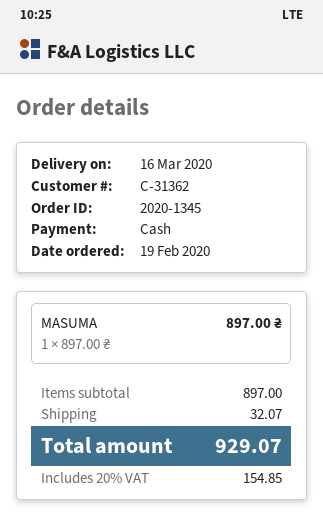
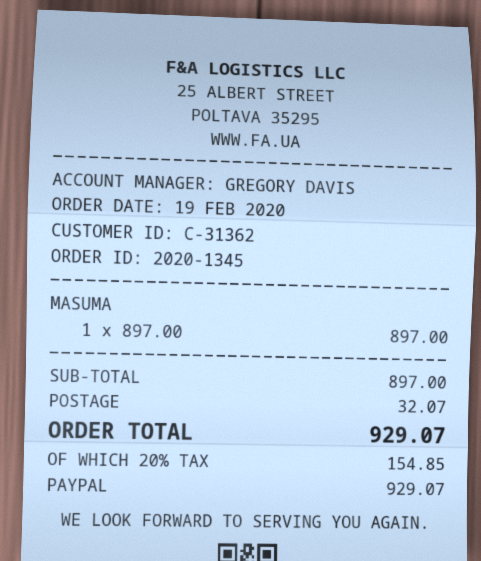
payment method: cash -> PayPal

